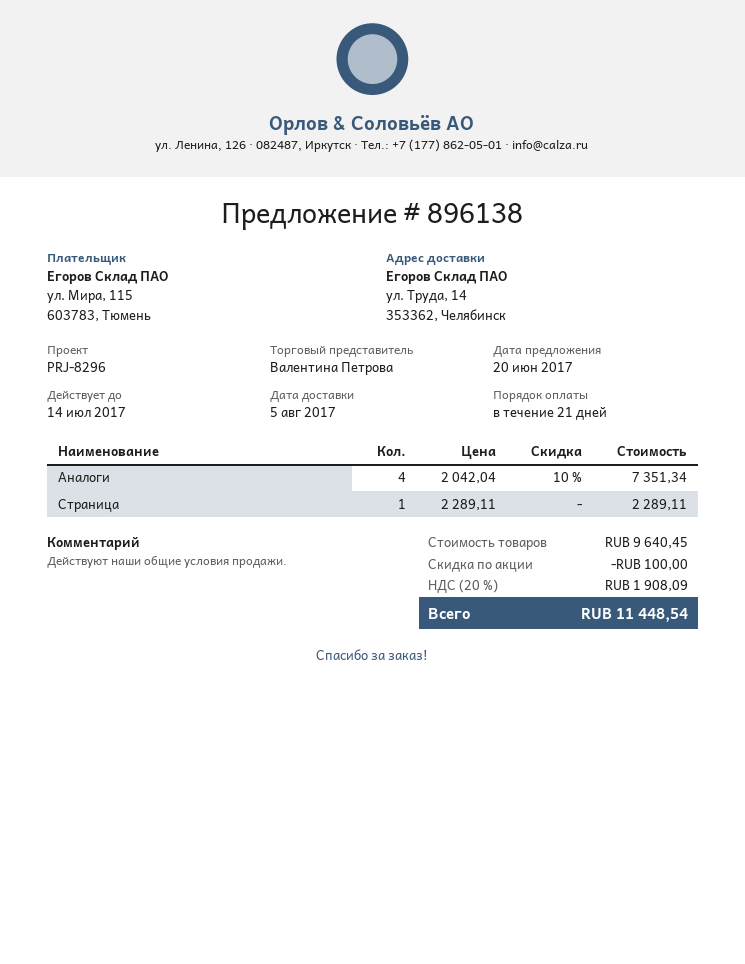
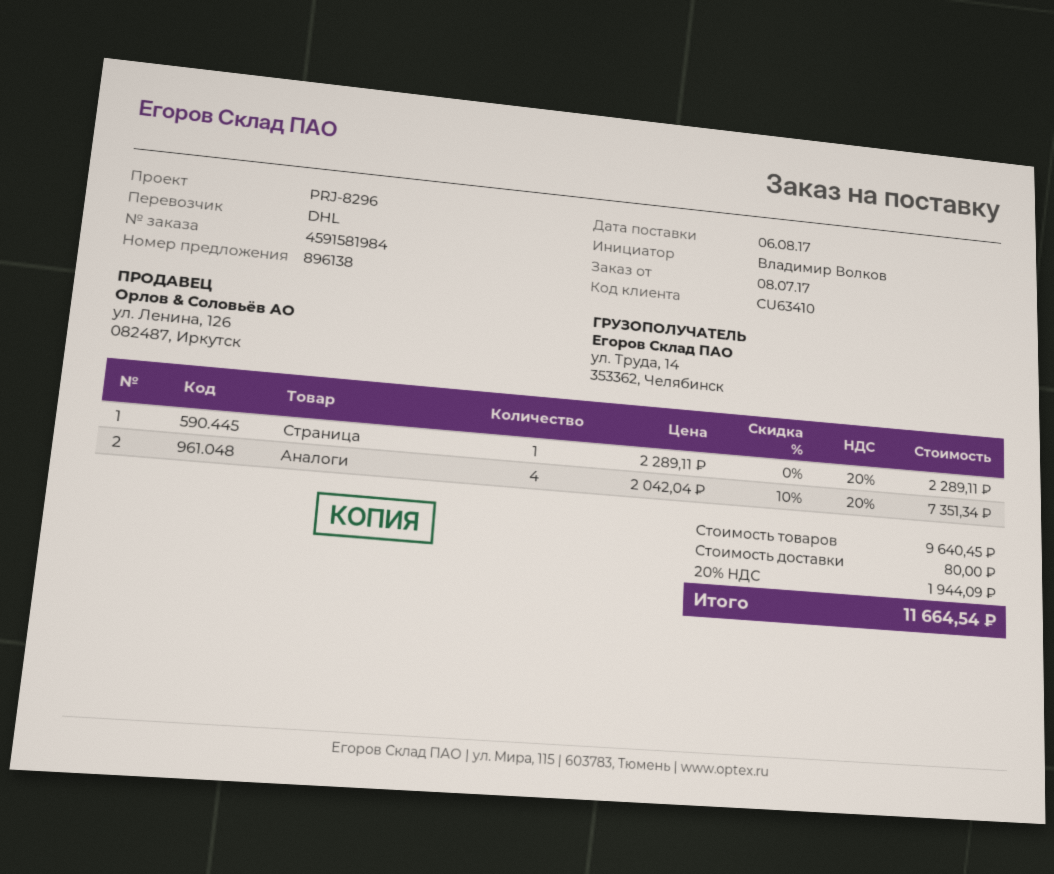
delivery date: 2017-08-05 -> 2017-08-06
discount: 100.00 -> none
shipping: none -> 80.00
tax: 20% = 1908.09 -> 20% = 1944.09
total: 11448.54 -> 11664.54

